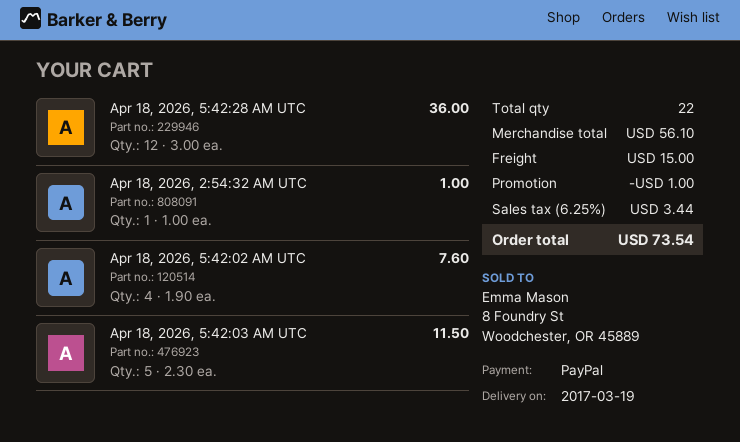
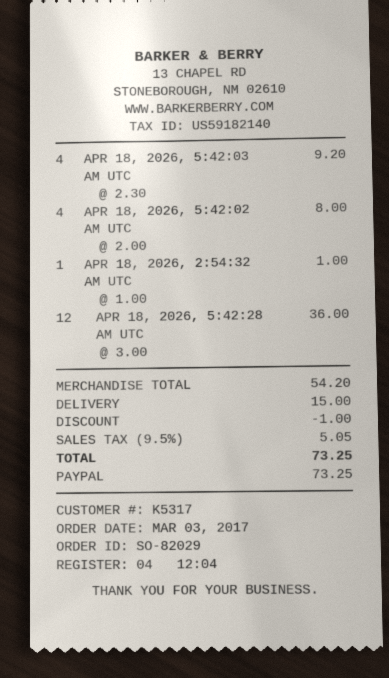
Apr 18, 2026, 5:42:02 AM UTC: 4 x 1.90 = 7.60 -> 4 x 2.00 = 8.00
Apr 18, 2026, 5:42:03 AM UTC: 5 x 2.30 = 11.50 -> 4 x 2.30 = 9.20
subtotal: 56.10 -> 54.20
tax: 6.25% = 3.44 -> 9.5% = 5.05
total: 73.54 -> 73.25

